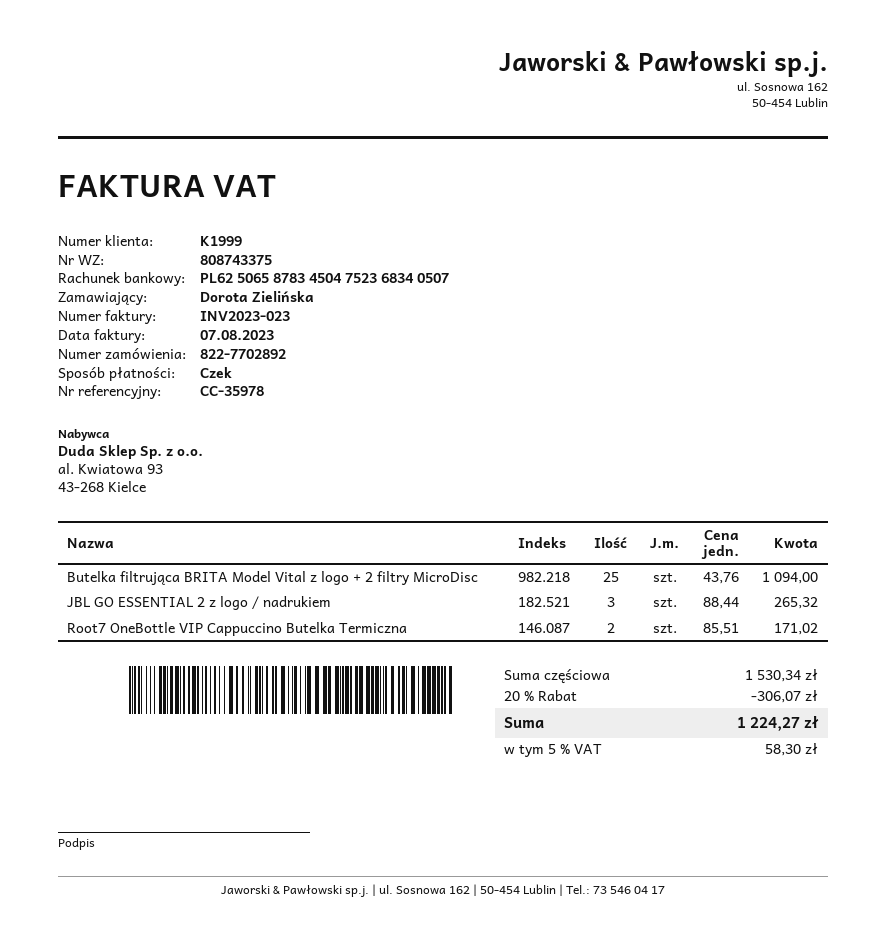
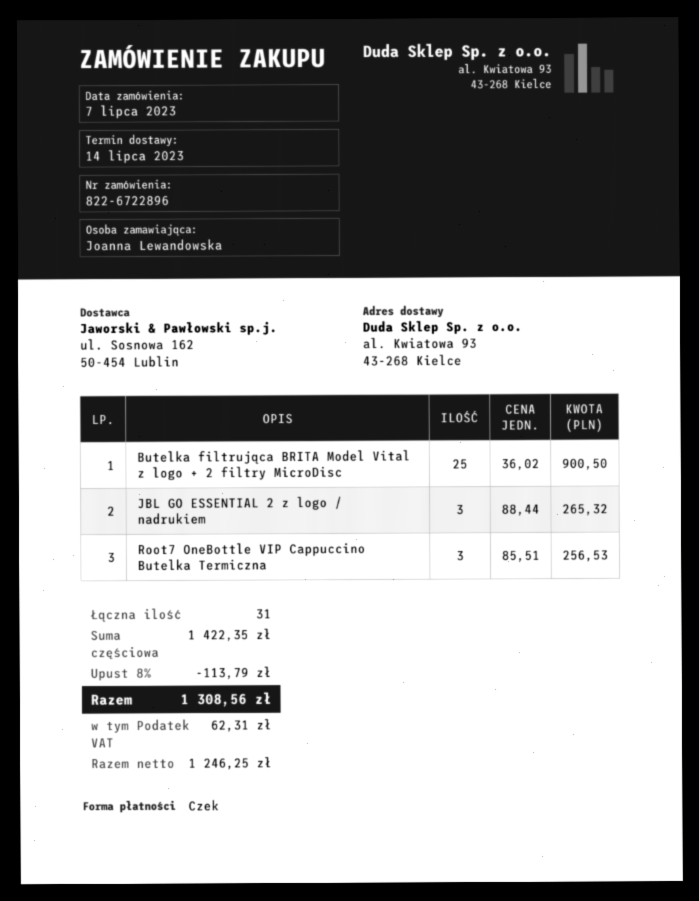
order number: 822-7702892 -> 822-6722896
ordered by: Dorota Zielińska -> Joanna Lewandowska
Butelka filtrująca BRITA Model Vital z logo + 2 filtry MicroDisc: 25 x 43.76 = 1094.00 -> 25 x 36.02 = 900.50
Root7 OneBottle VIP Cappuccino Butelka Termiczna: 2 x 85.51 = 171.02 -> 3 x 85.51 = 256.53
subtotal: 1530.34 -> 1422.35
discount: 20% = 306.07 -> 8% = 113.79
tax: 58.30 -> 62.31
total: 1224.27 -> 1308.56

